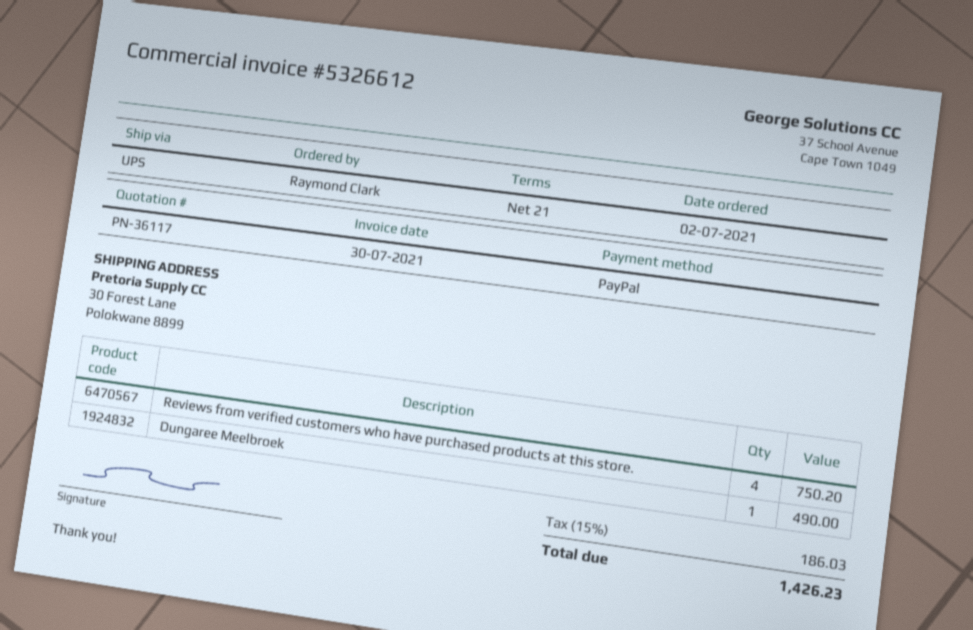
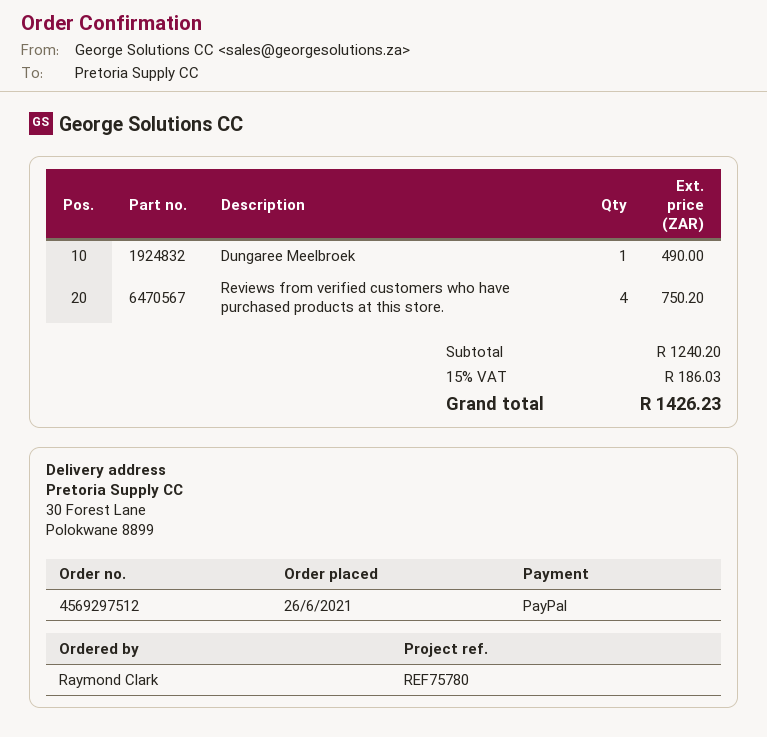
order date: 2021-07-02 -> 2021-06-26

